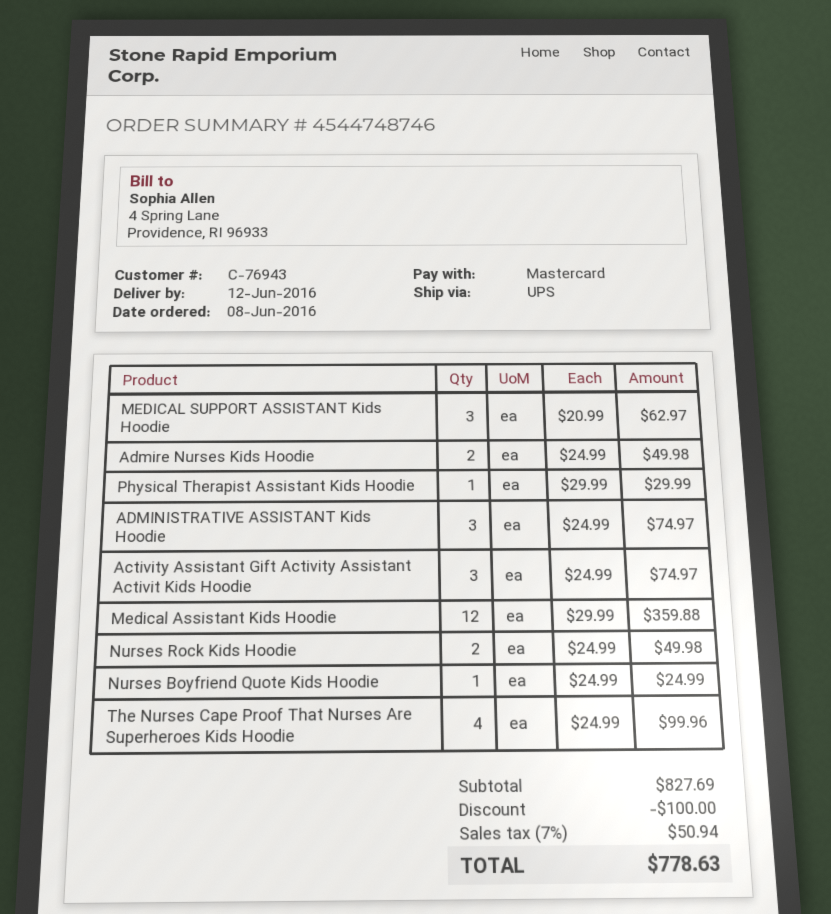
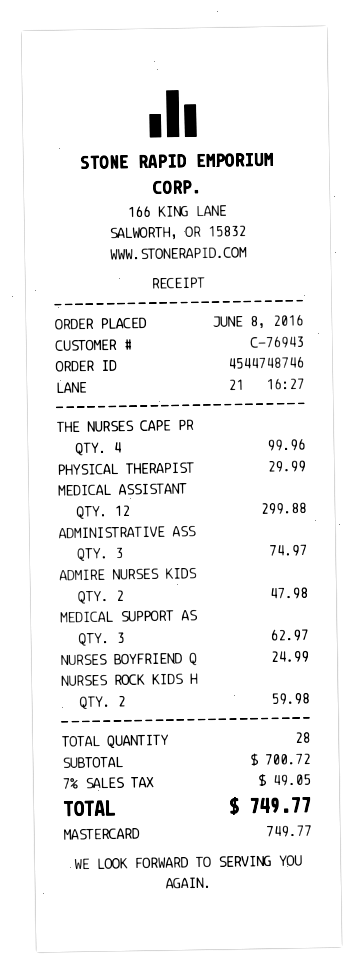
Admire Nurses Kids Hoodie: 2 for 49.98 -> 2 for 47.98
Activity Assistant Gift Activity Assistant Activit Kids Hoodie: 3 for 74.97 -> none
Medical Assistant Kids Hoodie: 12 for 359.88 -> 12 for 299.88
Nurses Rock Kids Hoodie: 2 for 49.98 -> 2 for 59.98
subtotal: 827.69 -> 700.72
discount: 100.00 -> none
tax: 7% = 50.94 -> 7% = 49.05
total: 778.63 -> 749.77

